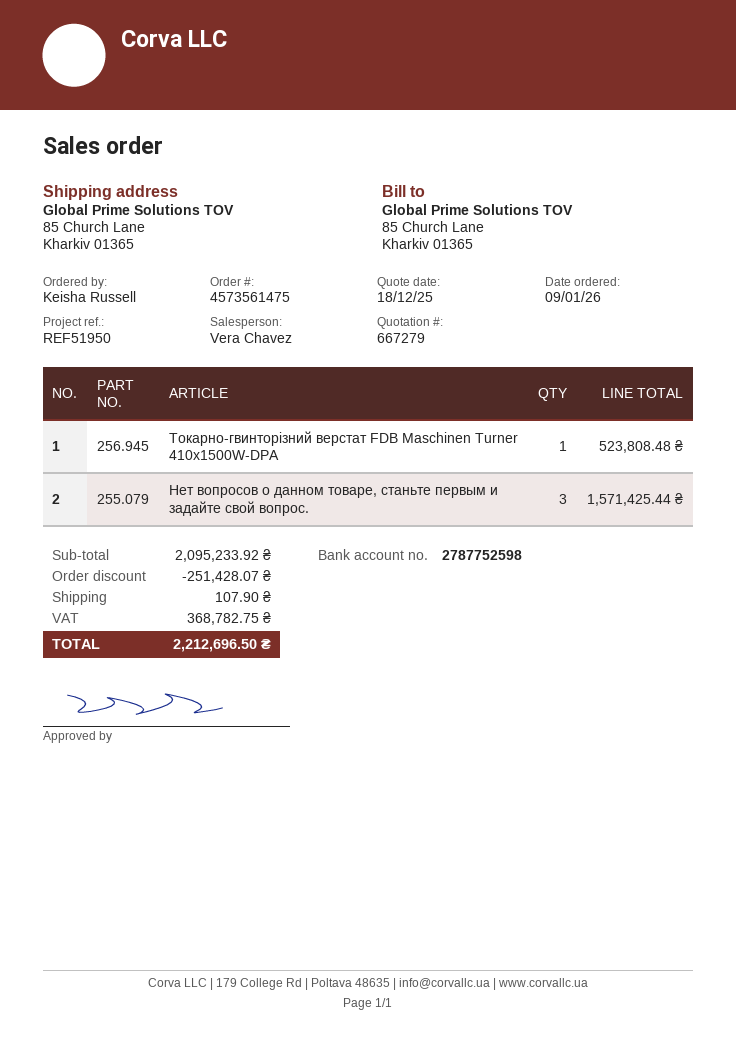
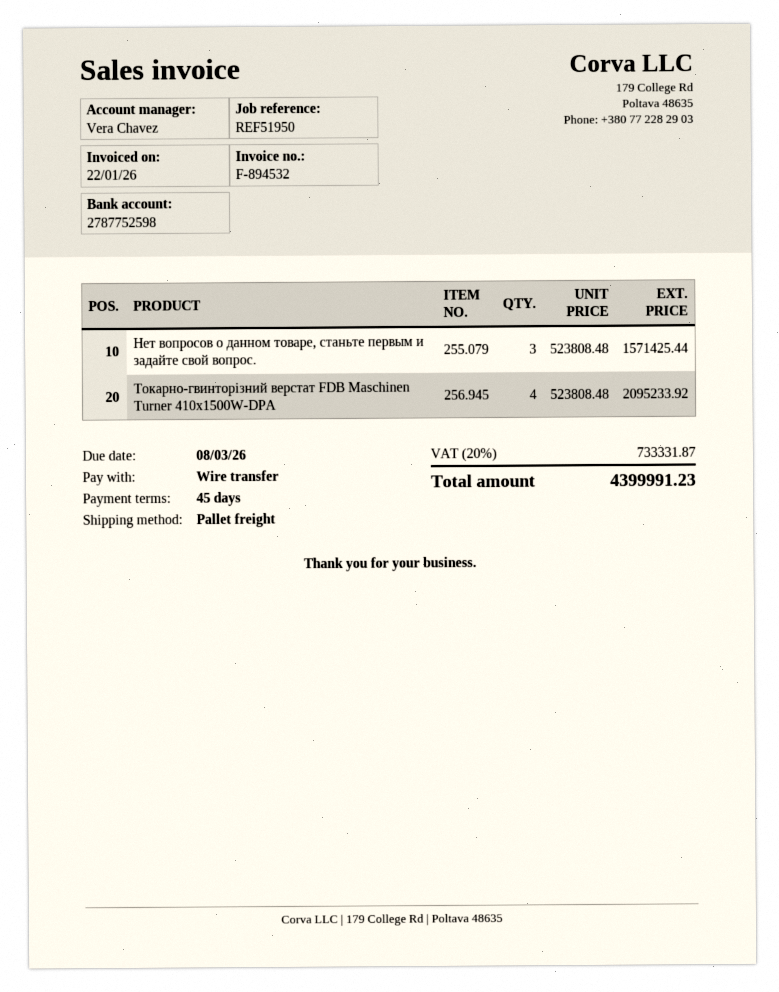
Токарно-гвинторізний верстат FDB Maschinen Turner 410x1500W-DPA: 1 for 523808.48 -> 4 for 2095233.92
discount: 251428.07 -> none
shipping: 107.90 -> none
tax: 368782.75 -> 733331.87
total: 2212696.50 -> 4399991.23

